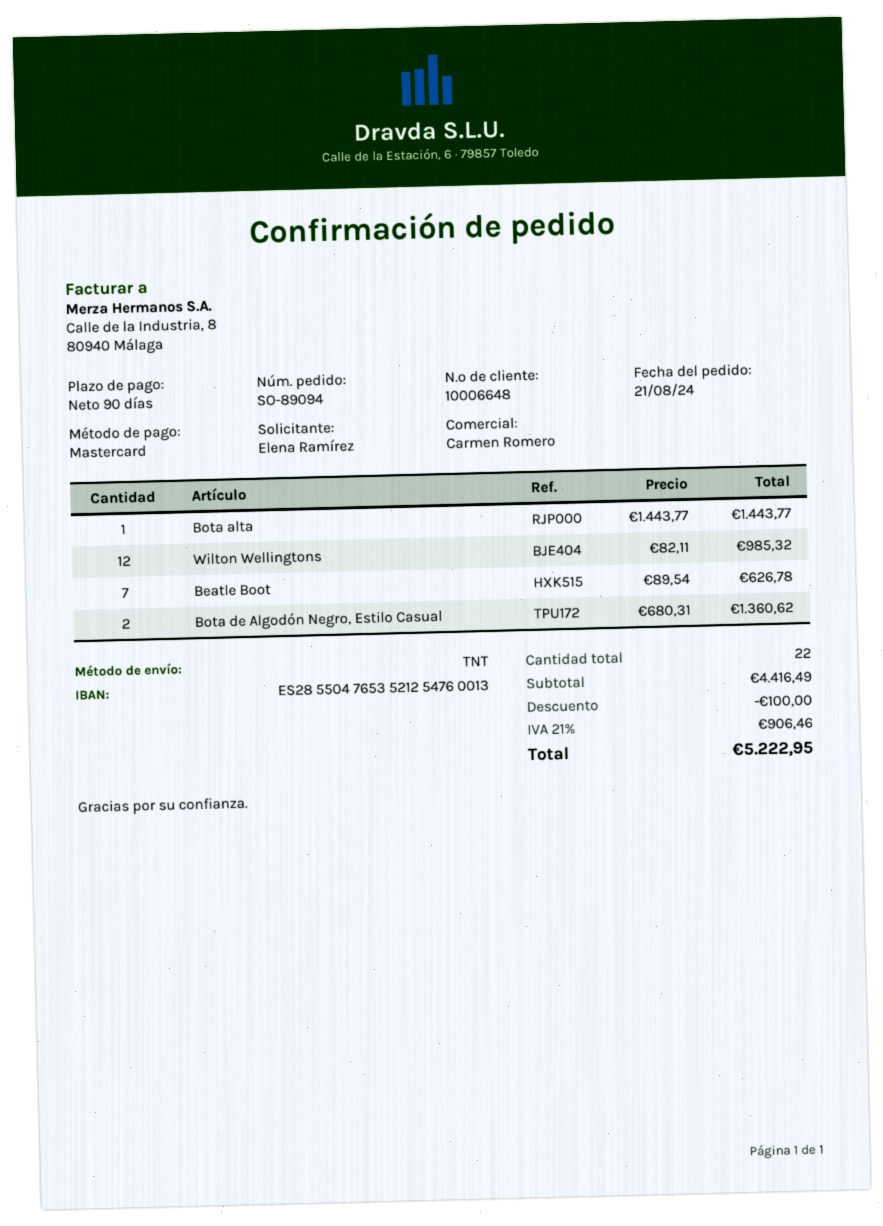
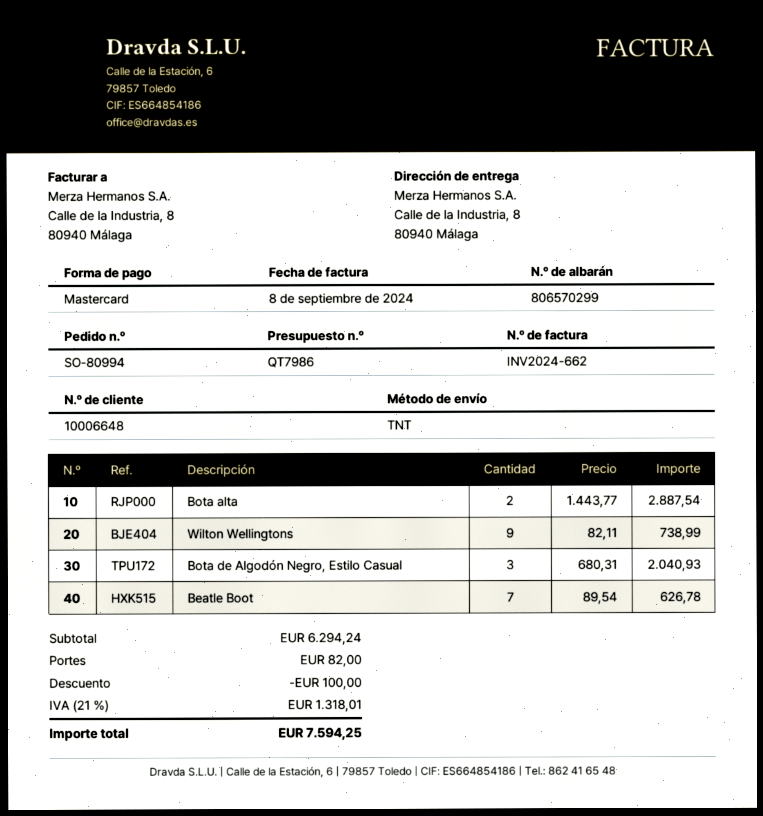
order number: SO-89094 -> SO-80994
Bota alta: 1 x 1443.77 = 1443.77 -> 2 x 1443.77 = 2887.54
Wilton Wellingtons: 12 x 82.11 = 985.32 -> 9 x 82.11 = 738.99
Bota de Algodón Negro, Estilo Casual: 2 x 680.31 = 1360.62 -> 3 x 680.31 = 2040.93
subtotal: 4416.49 -> 6294.24
shipping: none -> 82.00
tax: 21% = 906.46 -> 21% = 1318.01
total: 5222.95 -> 7594.25

